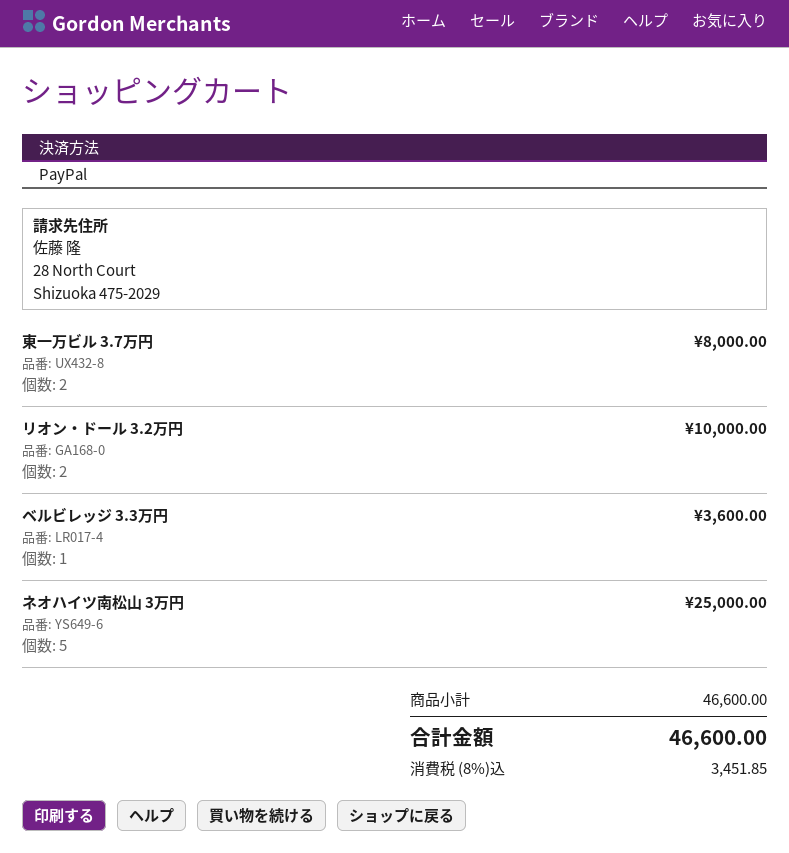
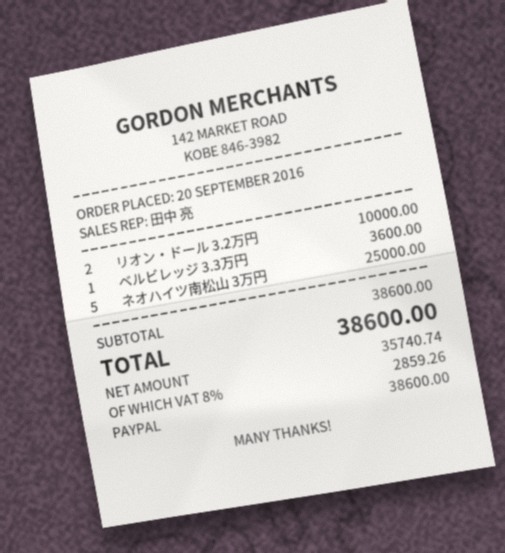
東一万ビル 3.7万円: 2 for 8000.00 -> none
subtotal: 46600.00 -> 38600.00
tax: 8% = 3451.85 -> 8% = 2859.26
total: 46600.00 -> 38600.00

